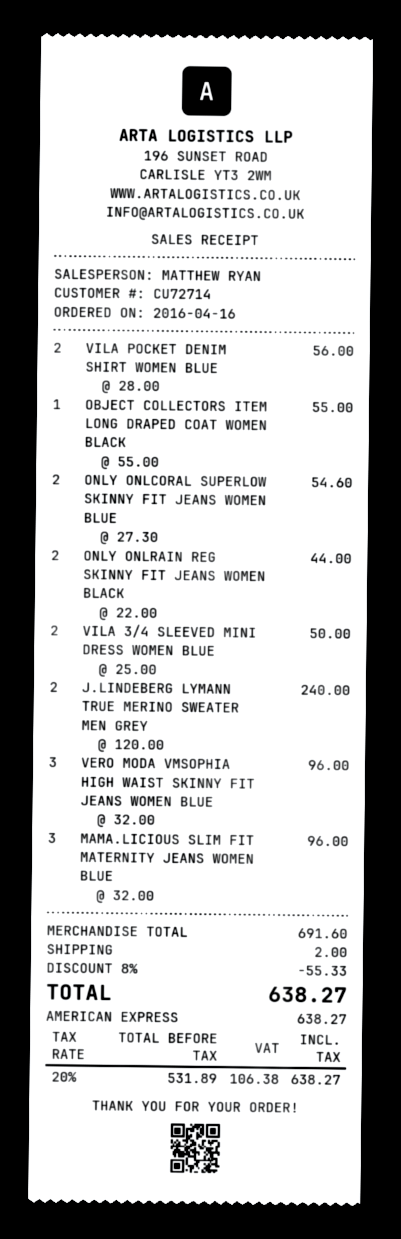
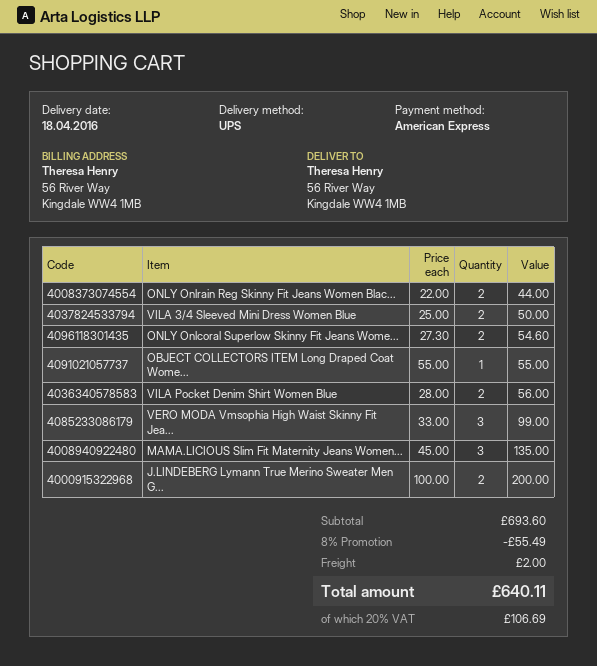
J.LINDEBERG LYMANN TRUE MERINO SWEATER MEN GREY: 2 x 120.00 = 240.00 -> 2 x 100.00 = 200.00
VERO MODA VMSOPHIA HIGH WAIST SKINNY FIT JEANS WOMEN BLUE: 3 x 32.00 = 96.00 -> 3 x 33.00 = 99.00
MAMA.LICIOUS SLIM FIT MATERNITY JEANS WOMEN BLUE: 3 x 32.00 = 96.00 -> 3 x 45.00 = 135.00
subtotal: 691.60 -> 693.60
discount: 8% = 55.33 -> 8% = 55.49
tax: 20% = 106.38 -> 20% = 106.69
total: 638.27 -> 640.11

